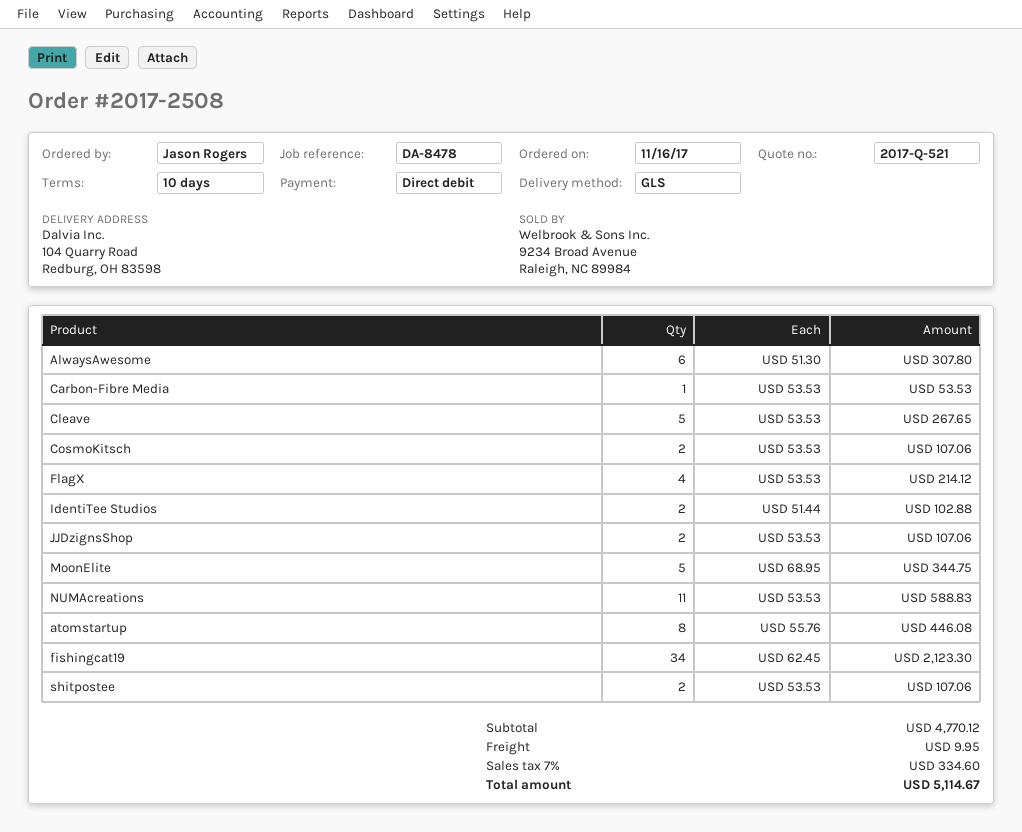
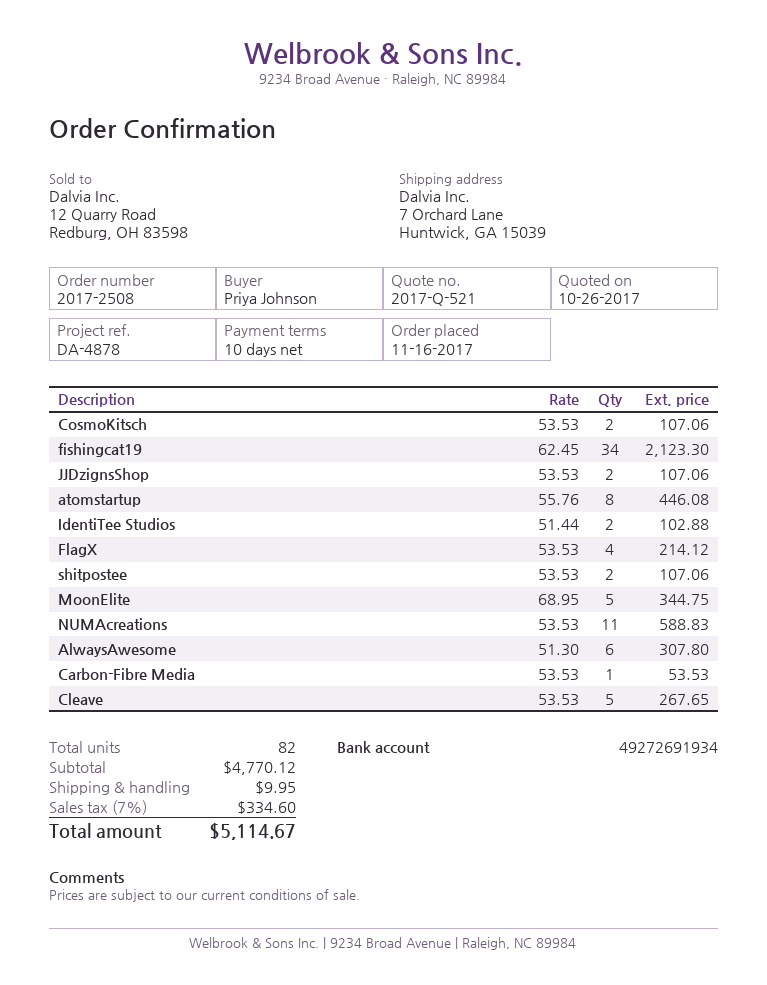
reference: DA-8478 -> DA-4878
ordered by: Jason Rogers -> Priya Johnson
ship to: 104 Quarry Road, Redburg, OH 83598 -> 7 Orchard Lane, Huntwick, GA 15039

